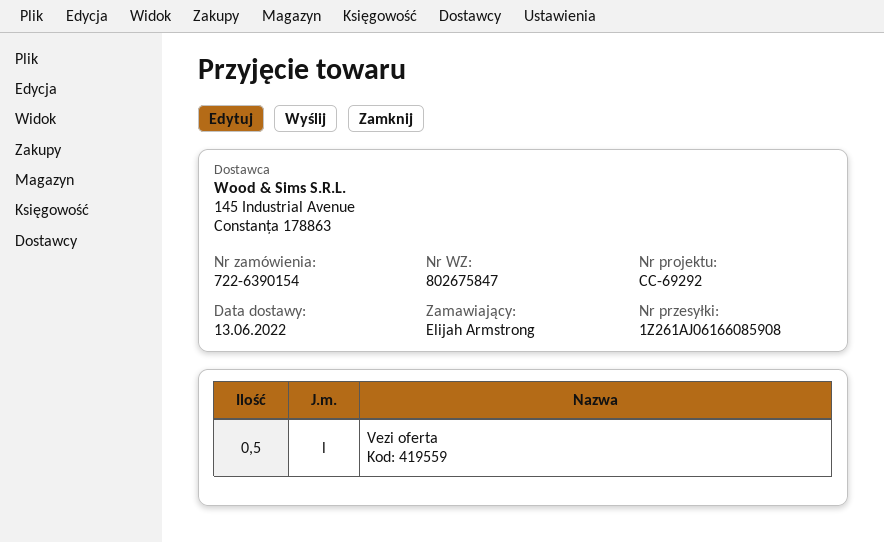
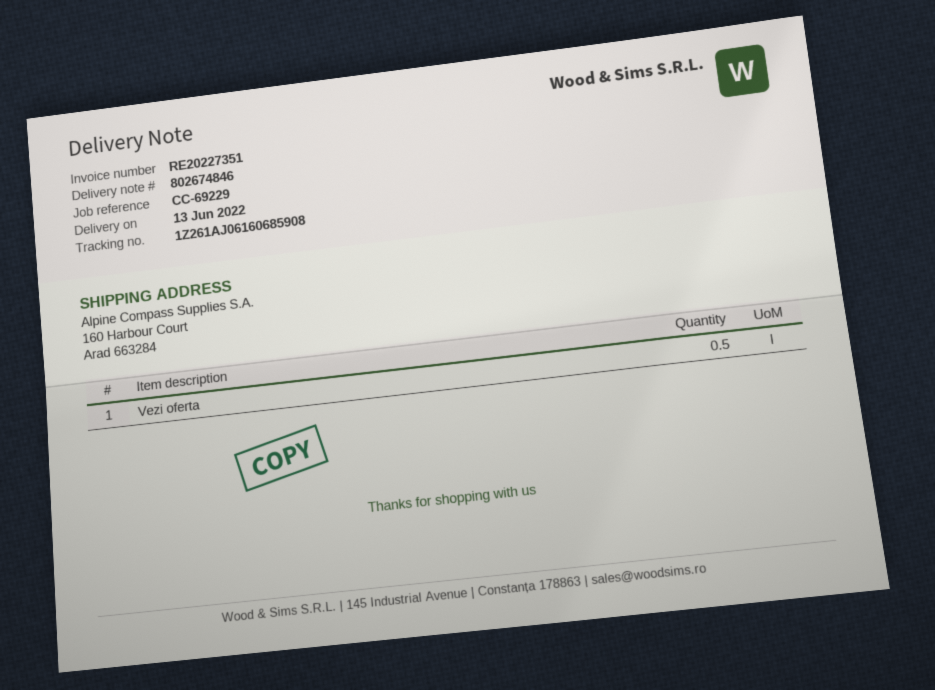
delivery note number: 802675847 -> 802674846
reference: CC-69292 -> CC-69229
tracking number: 1Z261AJ06166085908 -> 1Z261AJ06160685908

